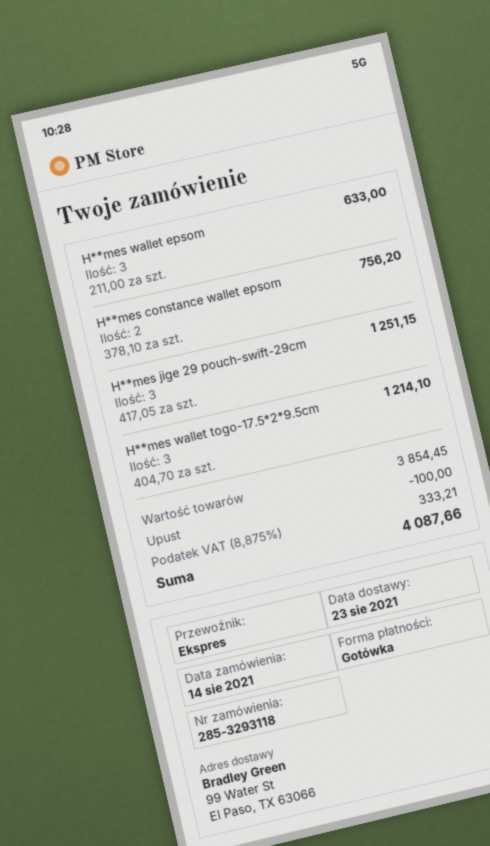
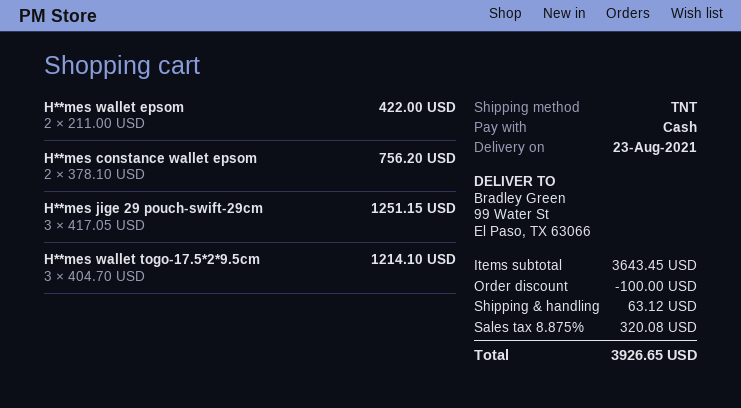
shipping method: express -> TNT
H**mes wallet epsom: 3 x 211.00 = 633.00 -> 2 x 211.00 = 422.00
subtotal: 3854.45 -> 3643.45
shipping: none -> 63.12
tax: 8.875% = 333.21 -> 8.875% = 320.08
total: 4087.66 -> 3926.65

